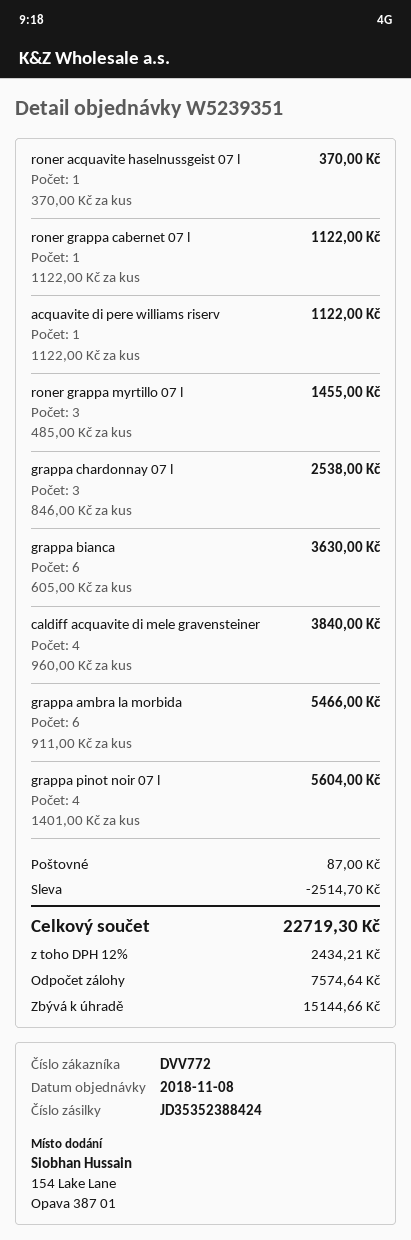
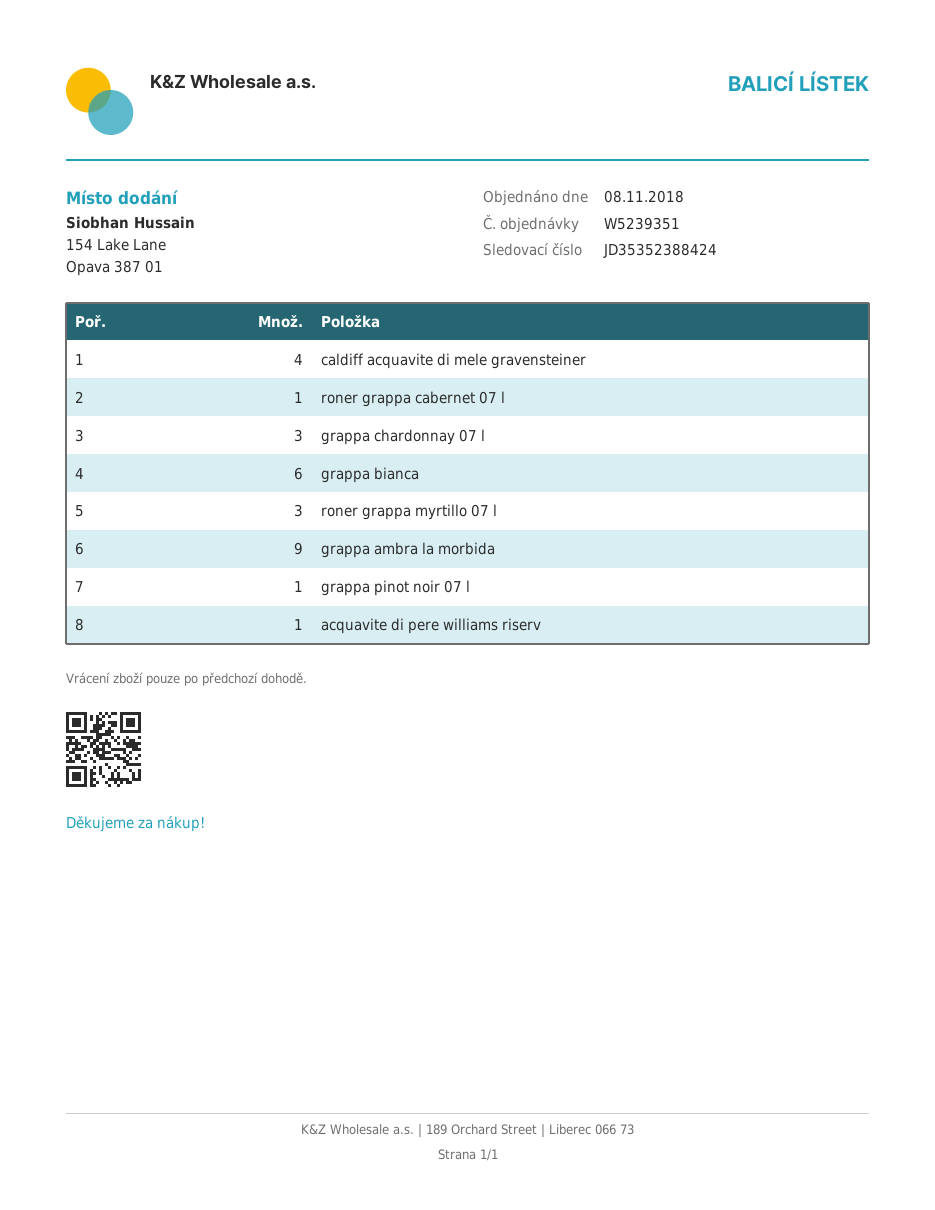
roner acquavite haselnussgeist 07 l: 1 -> none
grappa ambra la morbida: 6 -> 9
grappa pinot noir 07 l: 4 -> 1

